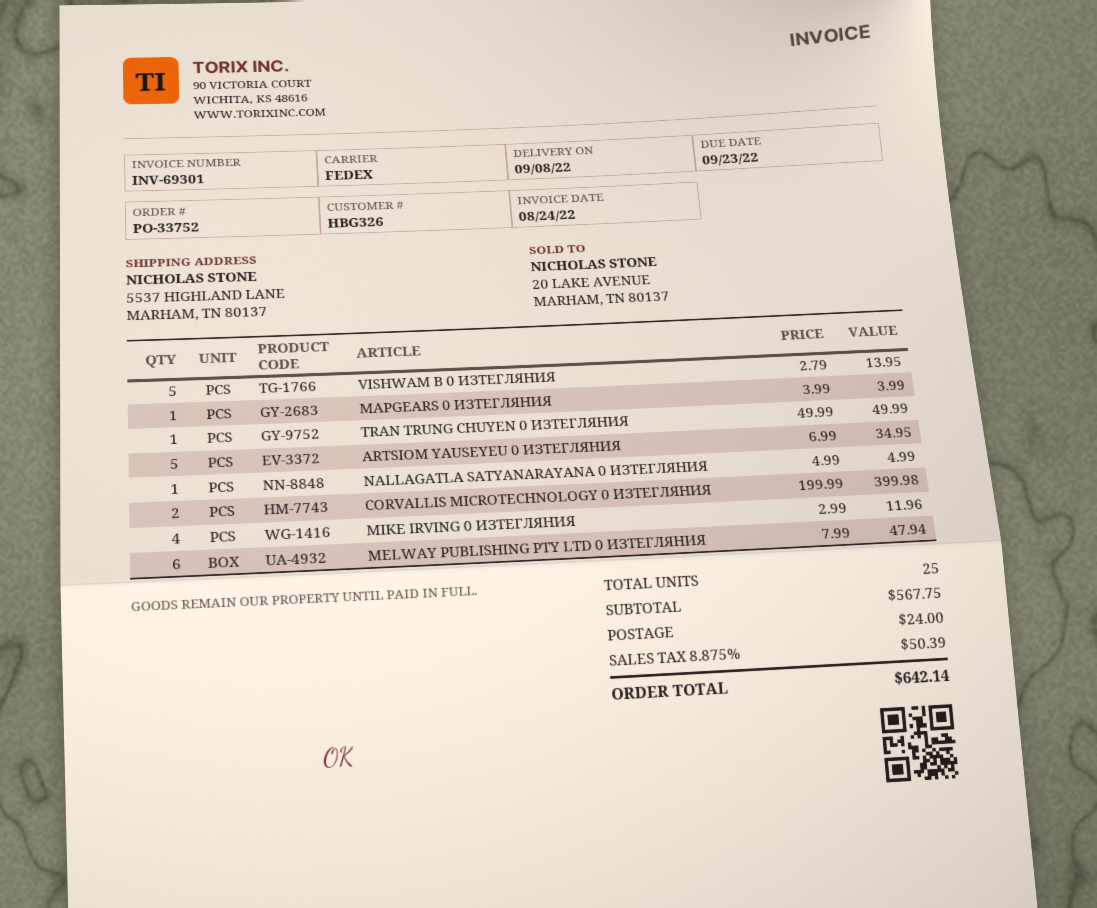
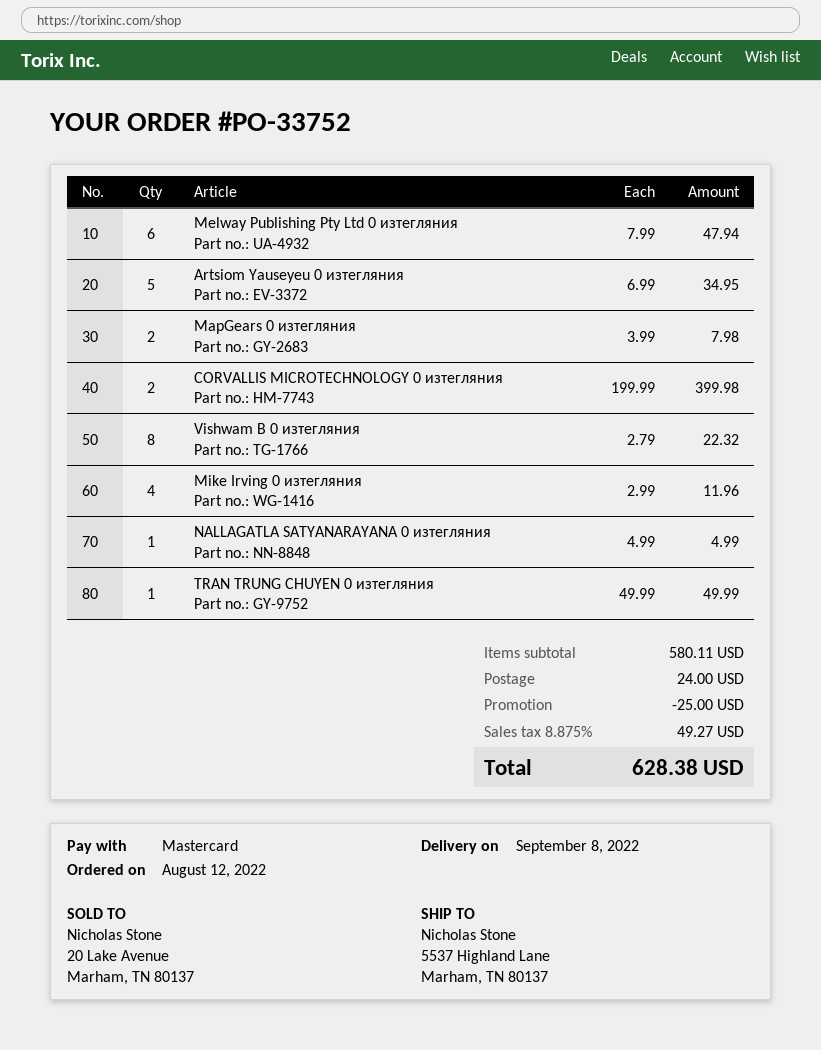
VISHWAM B 0 ИЗТЕГЛЯНИЯ: 5 x 2.79 = 13.95 -> 8 x 2.79 = 22.32
MAPGEARS 0 ИЗТЕГЛЯНИЯ: 1 x 3.99 = 3.99 -> 2 x 3.99 = 7.98
subtotal: 567.75 -> 580.11
discount: none -> 25.00
tax: 8.875% = 50.39 -> 8.875% = 49.27
total: 642.14 -> 628.38

